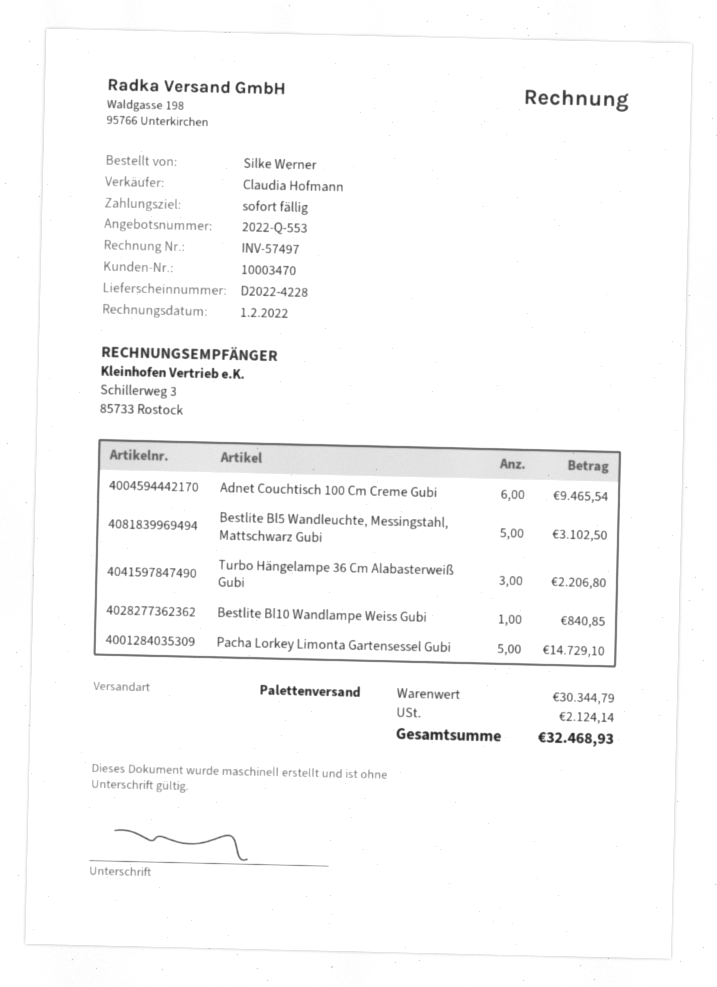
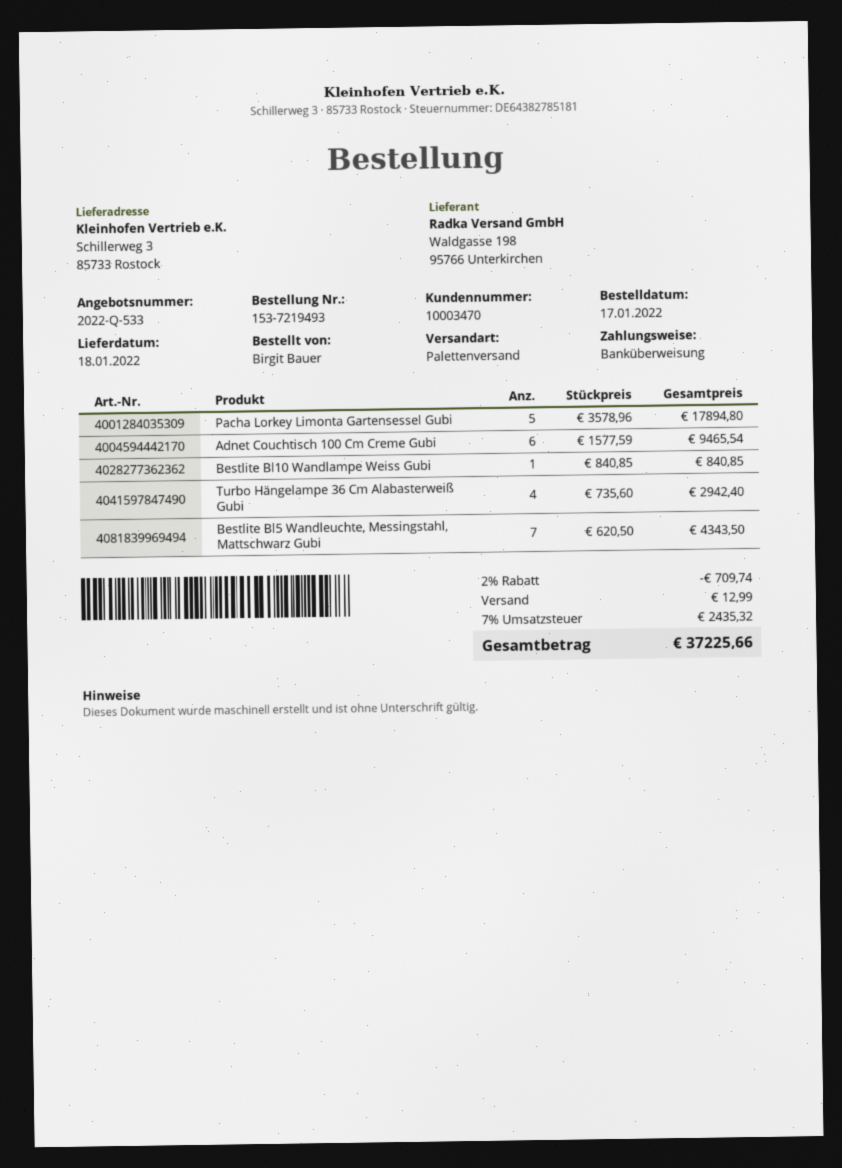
quote number: 2022-Q-553 -> 2022-Q-533
ordered by: Silke Werner -> Birgit Bauer
Bestlite Bl5 Wandleuchte, Messingstahl, Mattschwarz Gubi: 5 for 3102.50 -> 7 for 4343.50
Turbo Hängelampe 36 Cm Alabasterweiß Gubi: 3 for 2206.80 -> 4 for 2942.40
Pacha Lorkey Limonta Gartensessel Gubi: 5 for 14729.10 -> 5 for 17894.80
discount: none -> 2% = 709.74
shipping: none -> 12.99
tax: 2124.14 -> 2435.32
total: 32468.93 -> 37225.66

